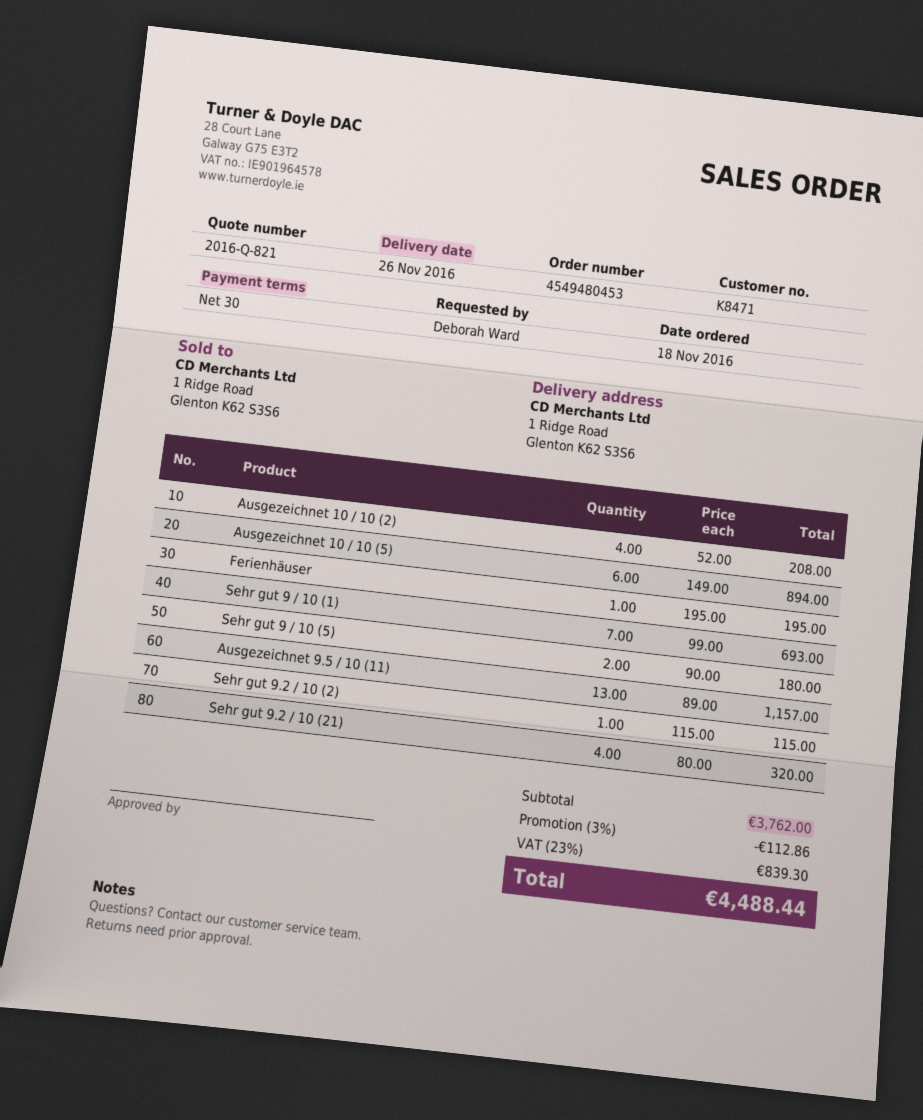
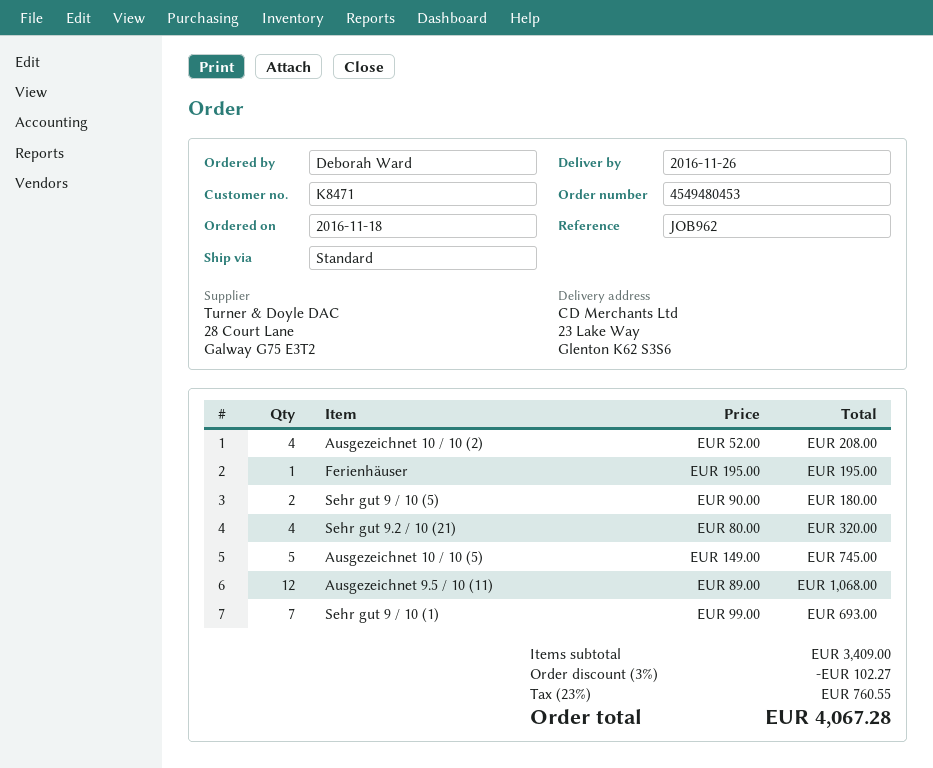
ship to: 1 Ridge Road, Glenton K62 S3S6 -> 23 Lake Way, Glenton K62 S3S6
Ausgezeichnet 10 / 10 (5): 6 x 149.00 = 894.00 -> 5 x 149.00 = 745.00
Ausgezeichnet 9.5 / 10 (11): 13 x 89.00 = 1157.00 -> 12 x 89.00 = 1068.00
Sehr gut 9.2 / 10 (2): 1 x 115.00 = 115.00 -> none
subtotal: 3762.00 -> 3409.00
discount: 3% = 112.86 -> 3% = 102.27
tax: 23% = 839.30 -> 23% = 760.55
total: 4488.44 -> 4067.28

